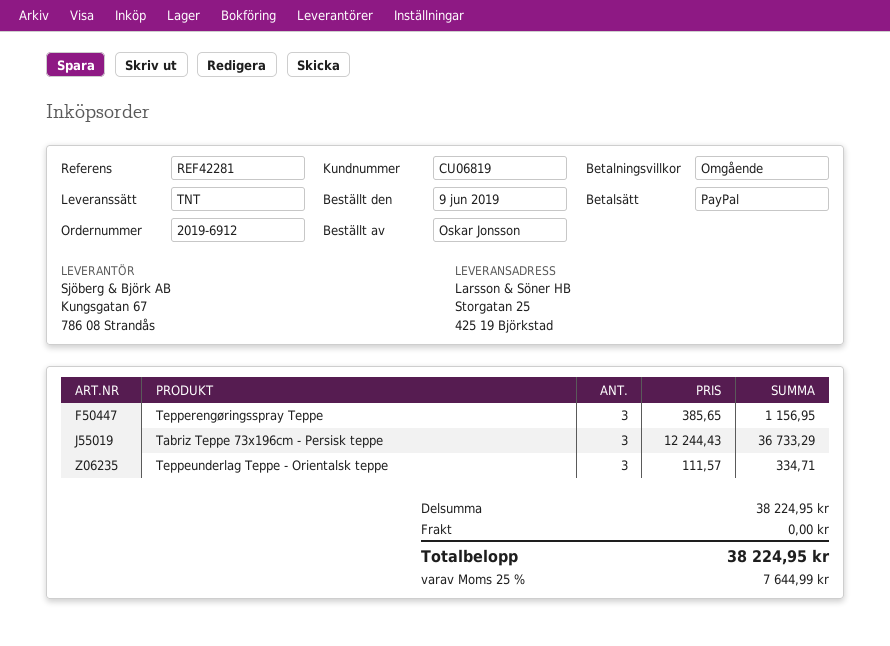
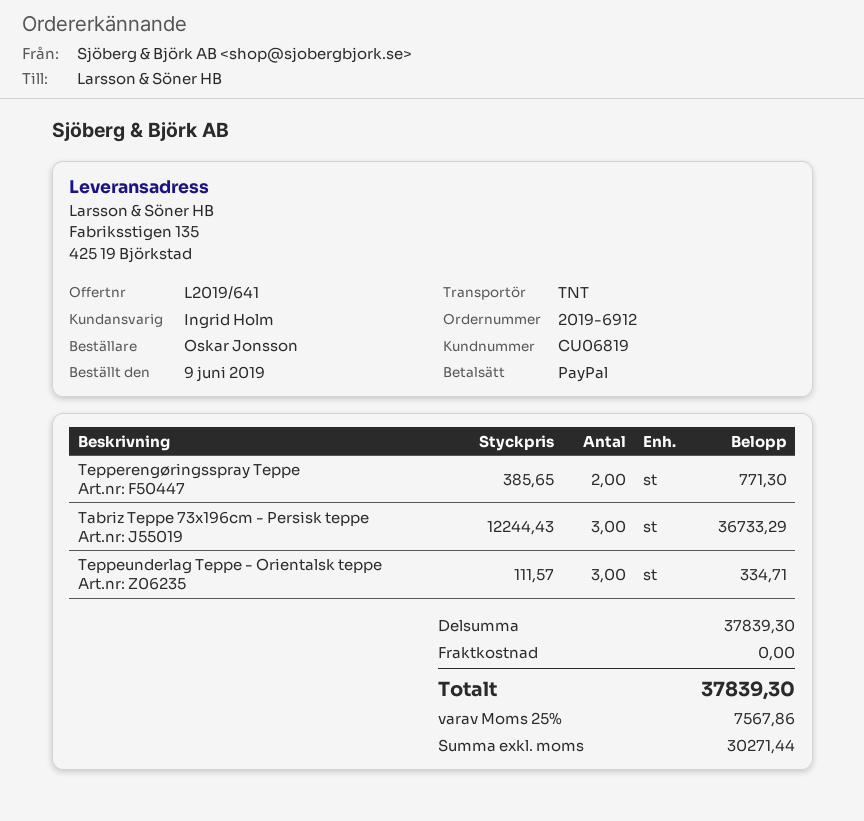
ship to: Storgatan 25, 425 19 Björkstad -> Fabriksstigen 135, 425 19 Björkstad
Tepperengøringsspray Teppe: 3 x 385.65 = 1156.95 -> 2 x 385.65 = 771.30
subtotal: 38224.95 -> 37839.30
tax: 25% = 7644.99 -> 25% = 7567.86
total: 38224.95 -> 37839.30

